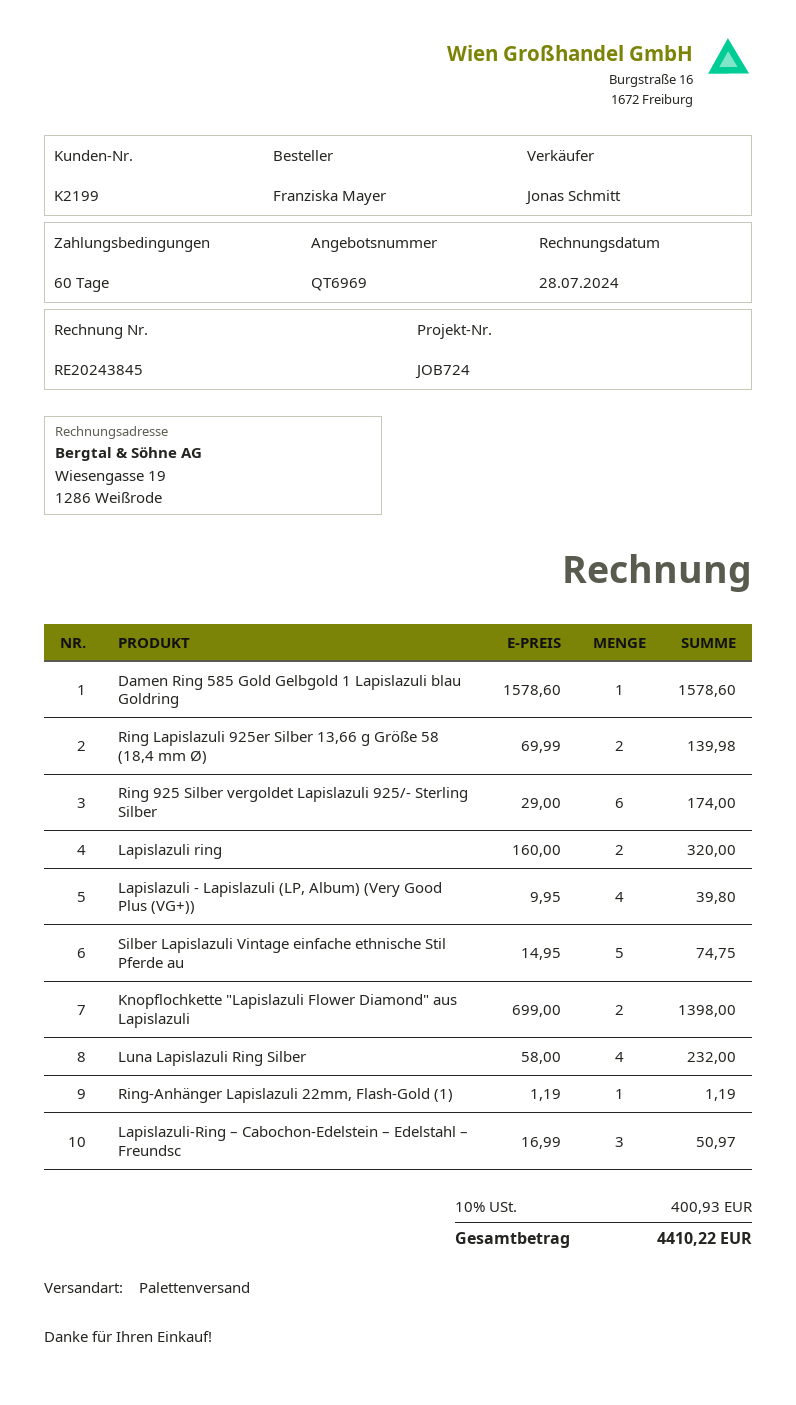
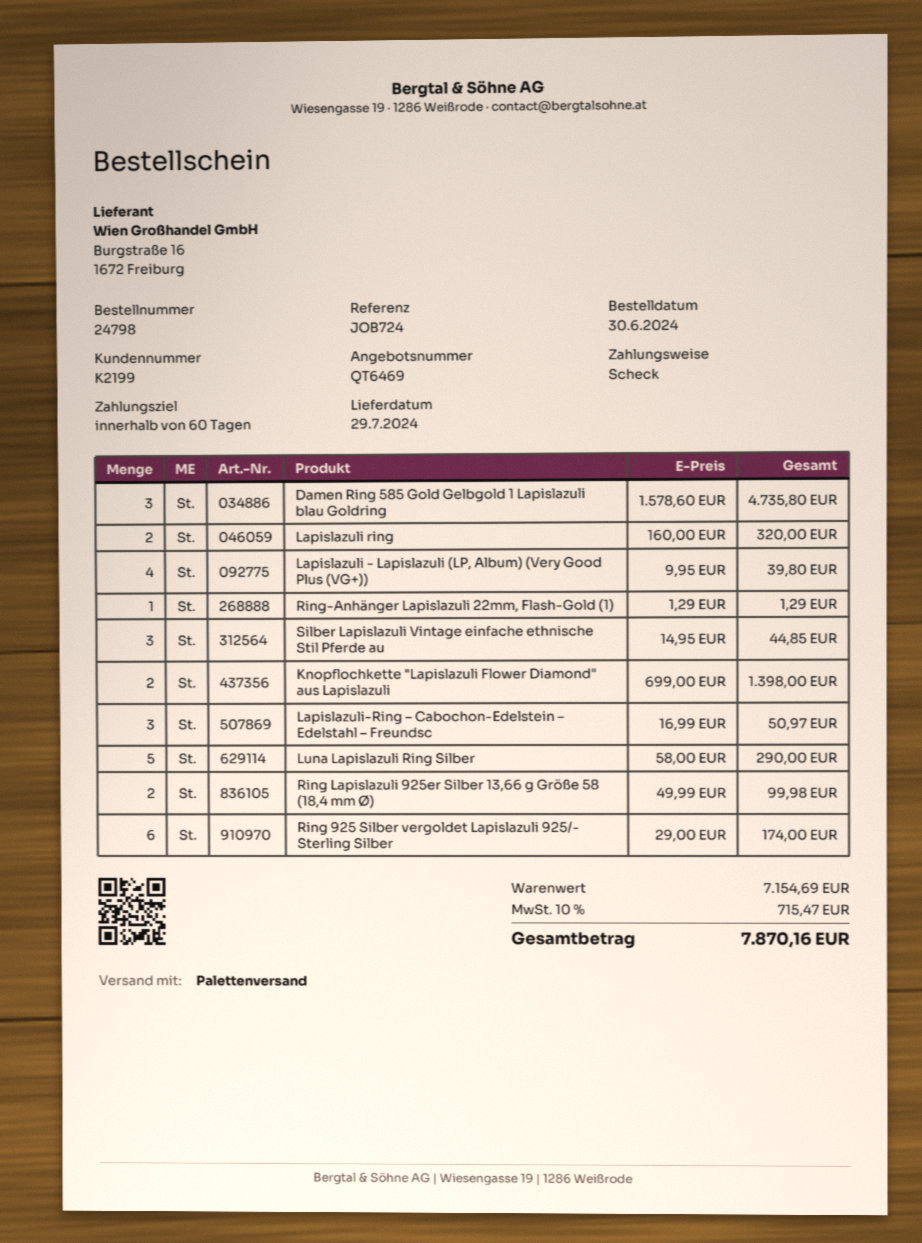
quote number: QT6969 -> QT6469
Damen Ring 585 Gold Gelbgold 1 Lapislazuli blau Goldring: 1 x 1578.60 = 1578.60 -> 3 x 1578.60 = 4735.80
Ring Lapislazuli 925er Silber 13,66 g Größe 58 (18,4 mm Ø): 2 x 69.99 = 139.98 -> 2 x 49.99 = 99.98
Silber Lapislazuli Vintage einfache ethnische Stil Pferde au: 5 x 14.95 = 74.75 -> 3 x 14.95 = 44.85
Luna Lapislazuli Ring Silber: 4 x 58.00 = 232.00 -> 5 x 58.00 = 290.00
Ring-Anhänger Lapislazuli 22mm, Flash-Gold (1): 1 x 1.19 = 1.19 -> 1 x 1.29 = 1.29
tax: 10% = 400.93 -> 10% = 715.47
total: 4410.22 -> 7870.16

